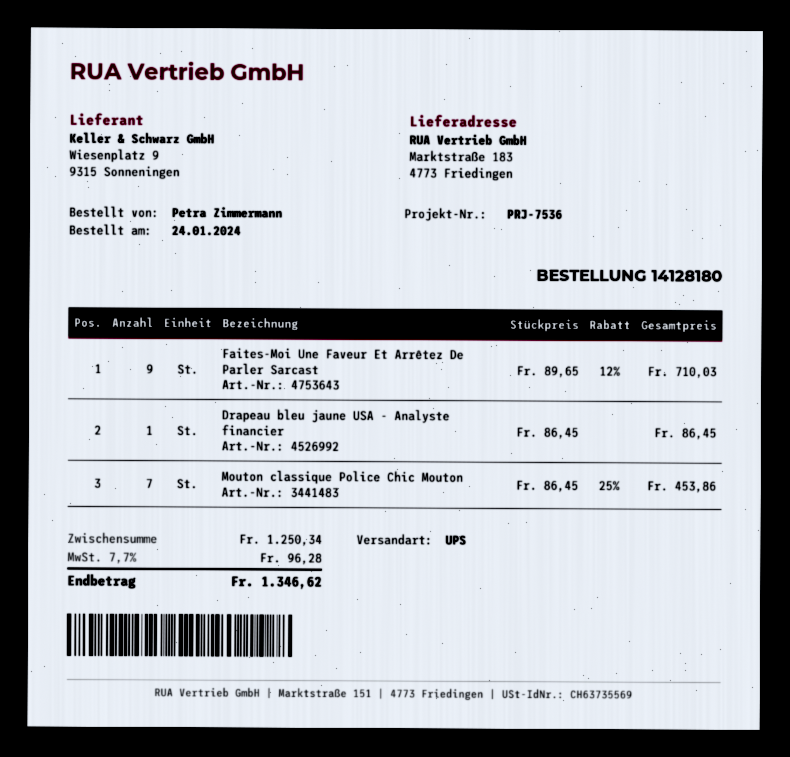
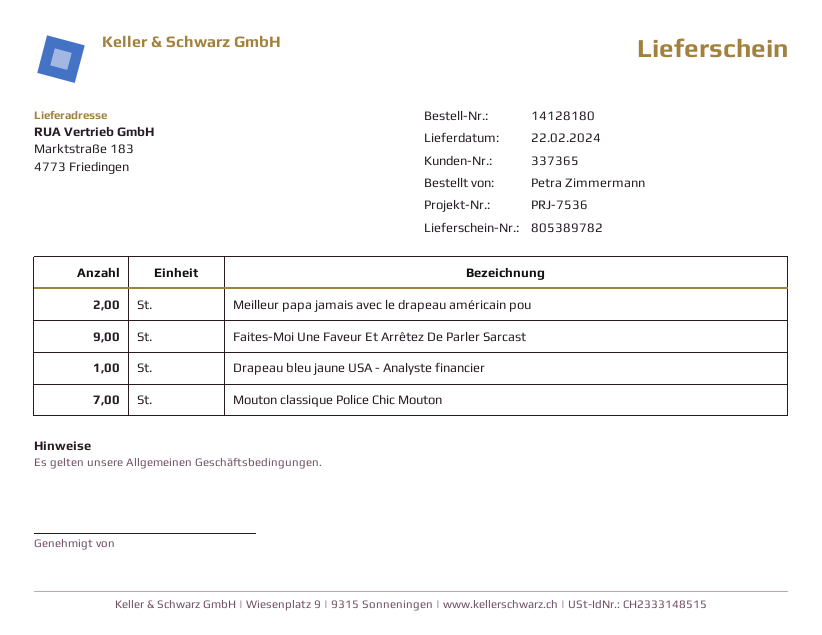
Meilleur papa jamais avec le drapeau américain pou: none -> 2

